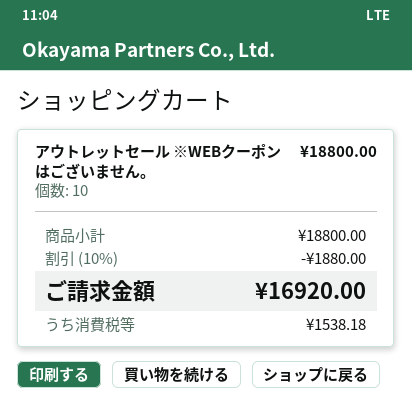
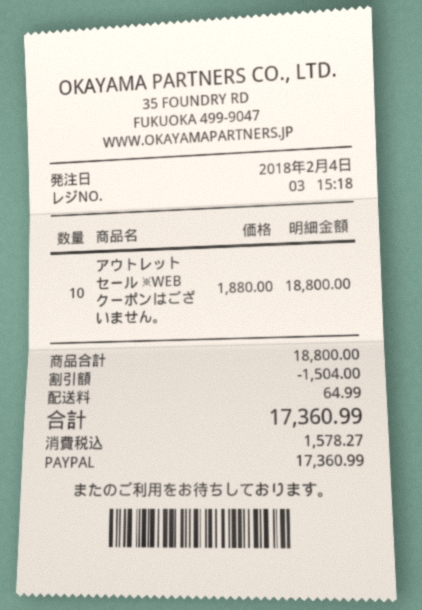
discount: 1880.00 -> 1504.00
shipping: none -> 64.99
tax: 1538.18 -> 1578.27
total: 16920.00 -> 17360.99

